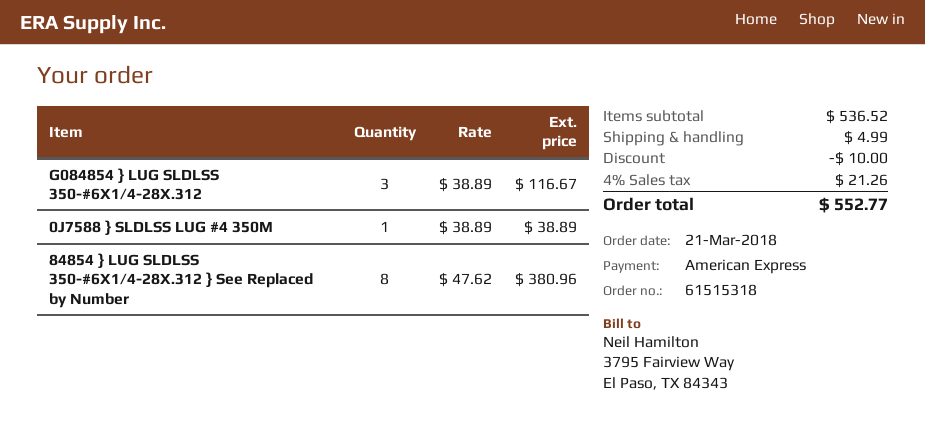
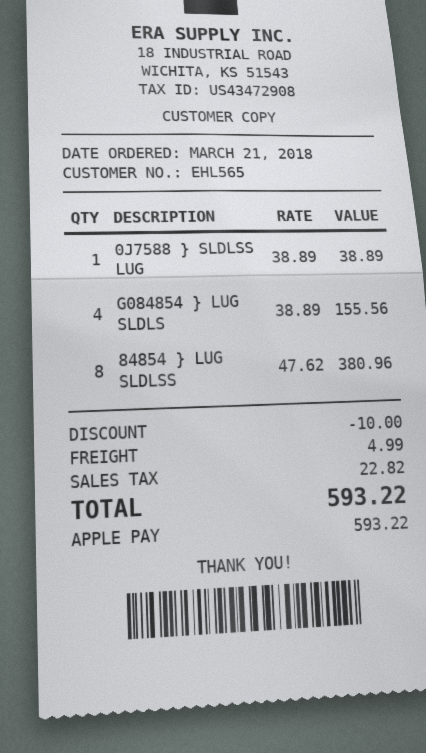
payment method: American Express -> Apple Pay
G084854 } LUG SLDLSS 350-#6X1/4-28X.312: 3 x 38.89 = 116.67 -> 4 x 38.89 = 155.56
tax: 21.26 -> 22.82
total: 552.77 -> 593.22

